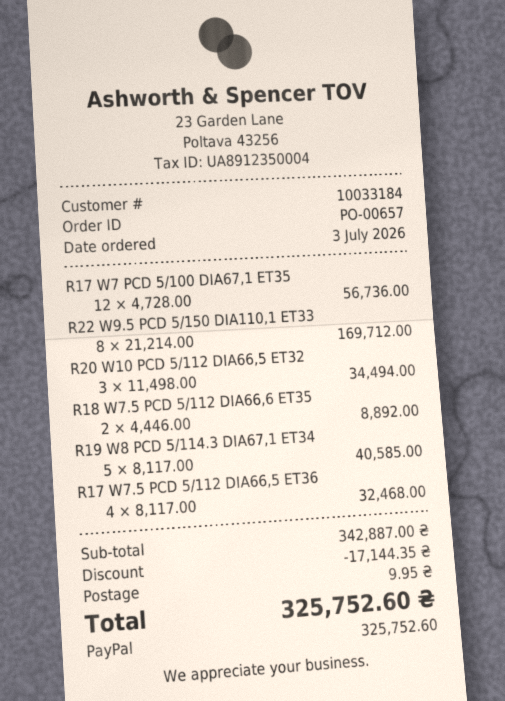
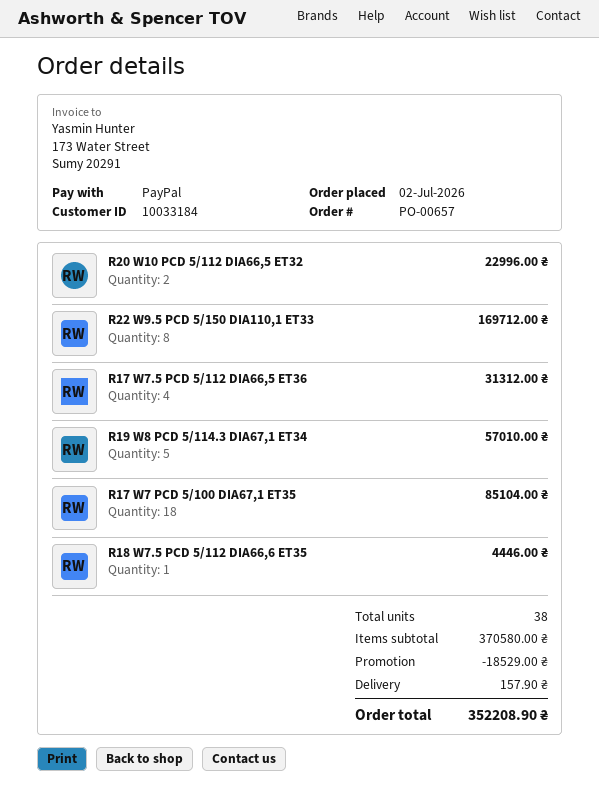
order date: 2026-07-03 -> 2026-07-02
R17 W7 PCD 5/100 DIA67,1 ET35: 12 for 56736.00 -> 18 for 85104.00
R20 W10 PCD 5/112 DIA66,5 ET32: 3 for 34494.00 -> 2 for 22996.00
R18 W7.5 PCD 5/112 DIA66,6 ET35: 2 for 8892.00 -> 1 for 4446.00
R19 W8 PCD 5/114.3 DIA67,1 ET34: 5 for 40585.00 -> 5 for 57010.00
R17 W7.5 PCD 5/112 DIA66,5 ET36: 4 for 32468.00 -> 4 for 31312.00
subtotal: 342887.00 -> 370580.00
discount: 17144.35 -> 18529.00
shipping: 9.95 -> 157.90
total: 325752.60 -> 352208.90

